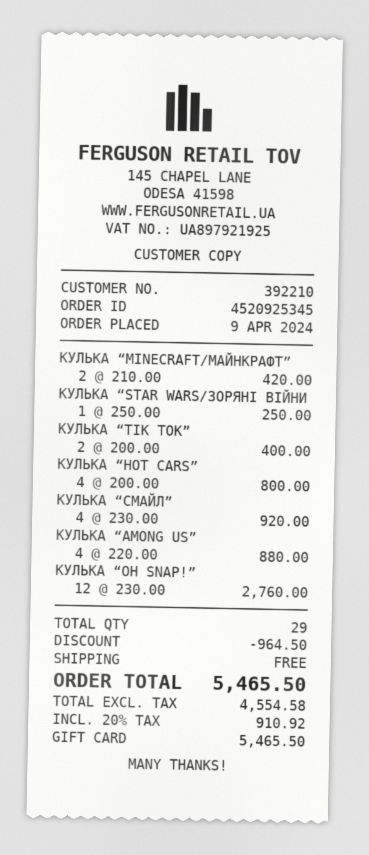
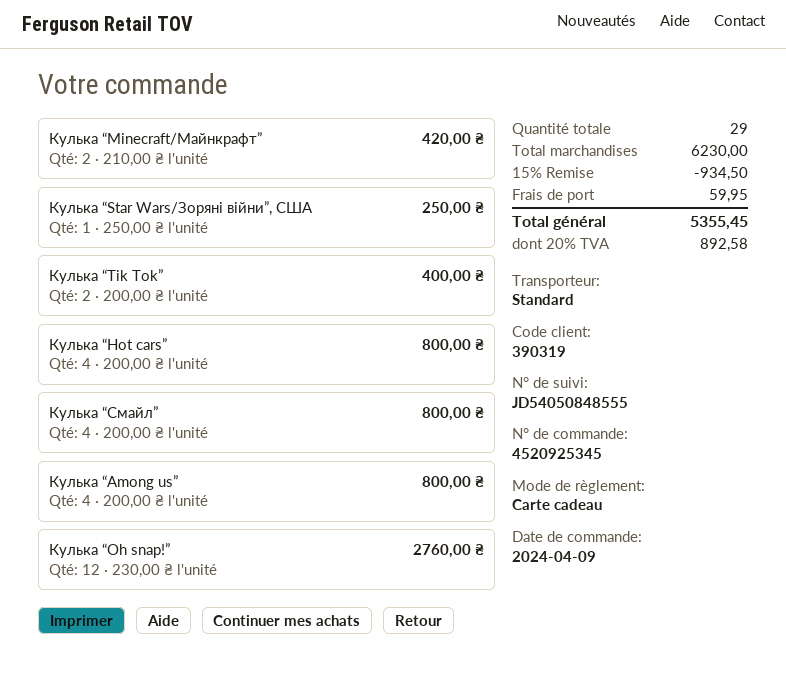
customer number: 392210 -> 390319
КУЛЬКА “СМАЙЛ”: 4 x 230.00 = 920.00 -> 4 x 200.00 = 800.00
КУЛЬКА “AMONG US”: 4 x 220.00 = 880.00 -> 4 x 200.00 = 800.00
discount: 964.50 -> 934.50
shipping: 0.00 -> 59.95
tax: 20% = 910.92 -> 20% = 892.58
total: 5465.50 -> 5355.45

